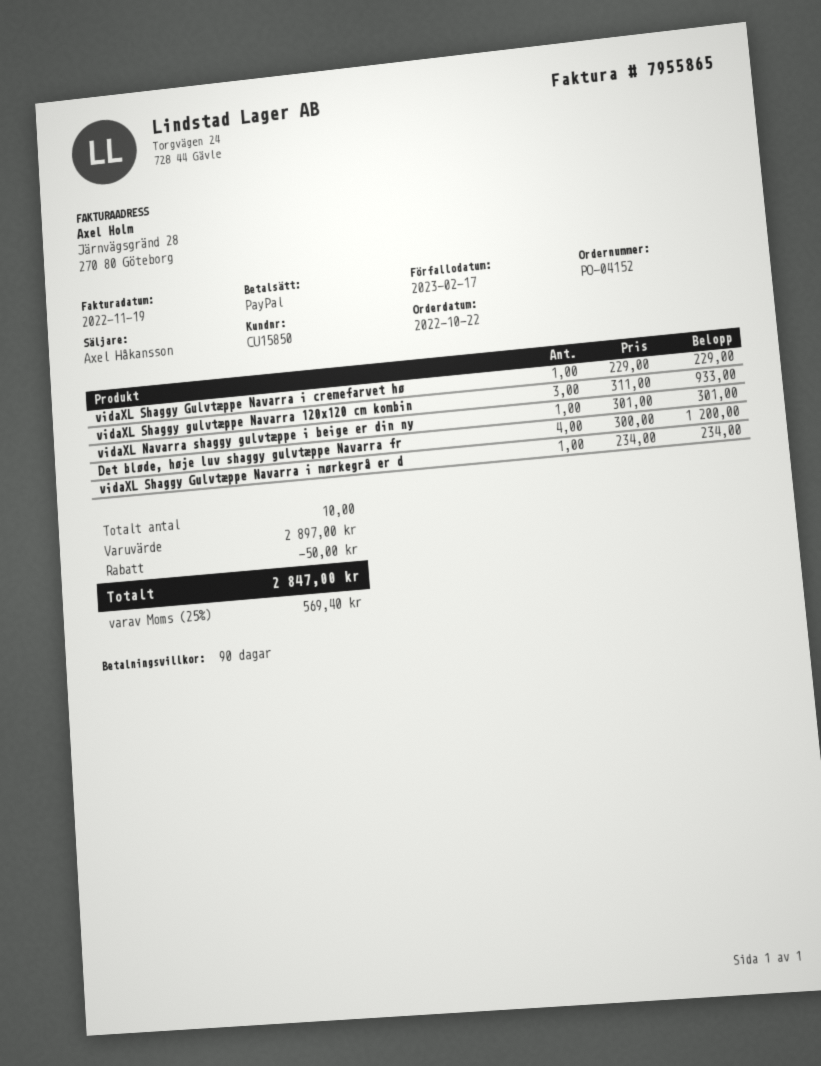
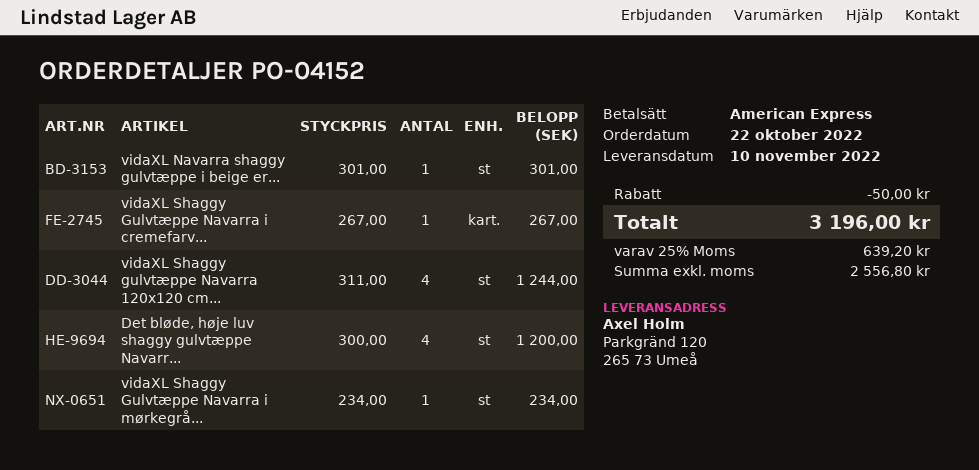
payment method: PayPal -> American Express
vidaXL Shaggy Gulvtæppe Navarra i cremefarvet hø: 1 x 229.00 = 229.00 -> 1 x 267.00 = 267.00
vidaXL Shaggy gulvtæppe Navarra 120x120 cm kombin: 3 x 311.00 = 933.00 -> 4 x 311.00 = 1244.00
tax: 25% = 569.40 -> 25% = 639.20
total: 2847.00 -> 3196.00

